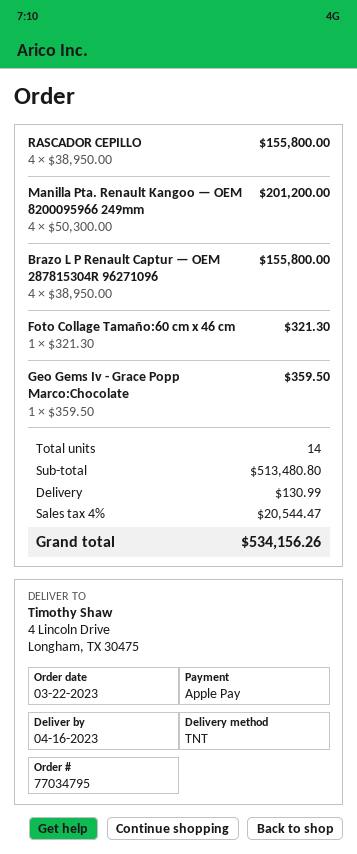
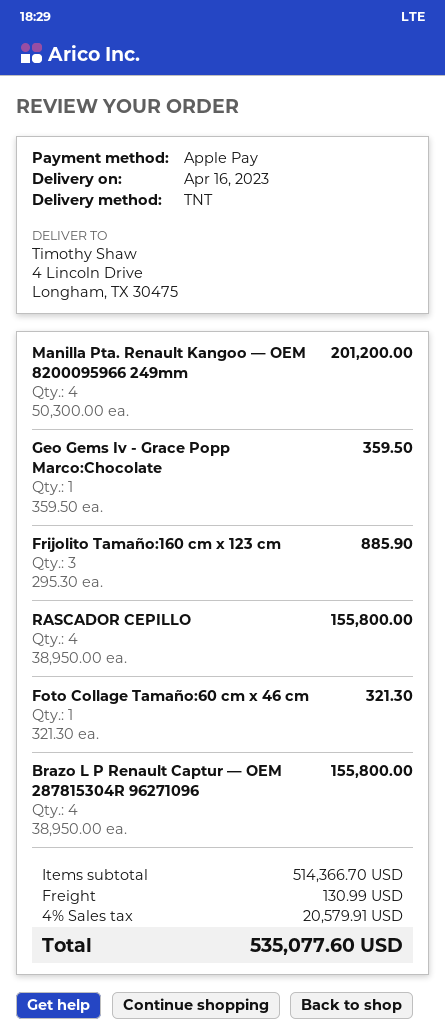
Frijolito Tamaño:160 cm x 123 cm: none -> 3 x 295.30 = 885.90
subtotal: 513480.80 -> 514366.70
tax: 4% = 20544.47 -> 4% = 20579.91
total: 534156.26 -> 535077.60

